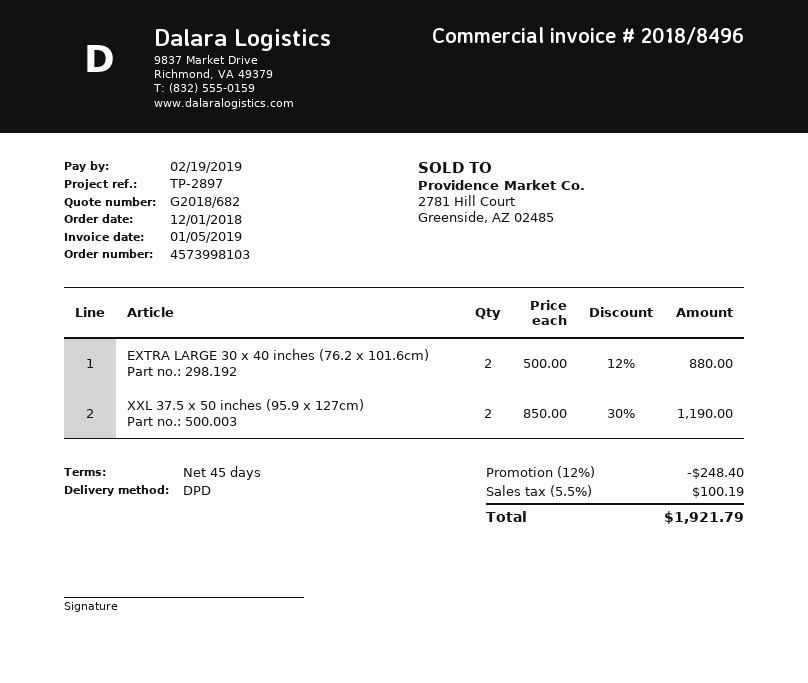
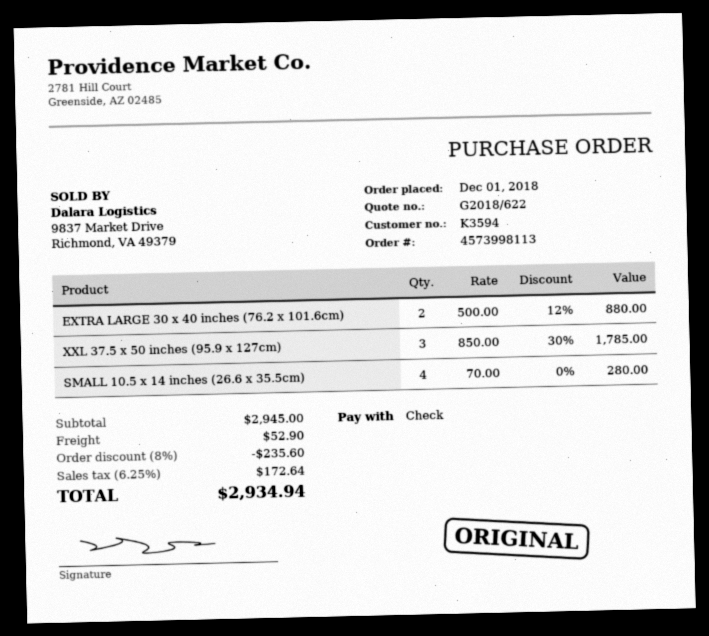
quote number: G2018/682 -> G2018/622
order number: 4573998103 -> 4573998113
XXL 37.5 x 50 inches (95.9 x 127cm): 2 x 850.00 - 30% = 1190.00 -> 3 x 850.00 - 30% = 1785.00
SMALL 10.5 x 14 inches (26.6 x 35.5cm): none -> 4 x 70.00 = 280.00
discount: 12% = 248.40 -> 8% = 235.60
shipping: none -> 52.90
tax: 5.5% = 100.19 -> 6.25% = 172.64
total: 1921.79 -> 2934.94

